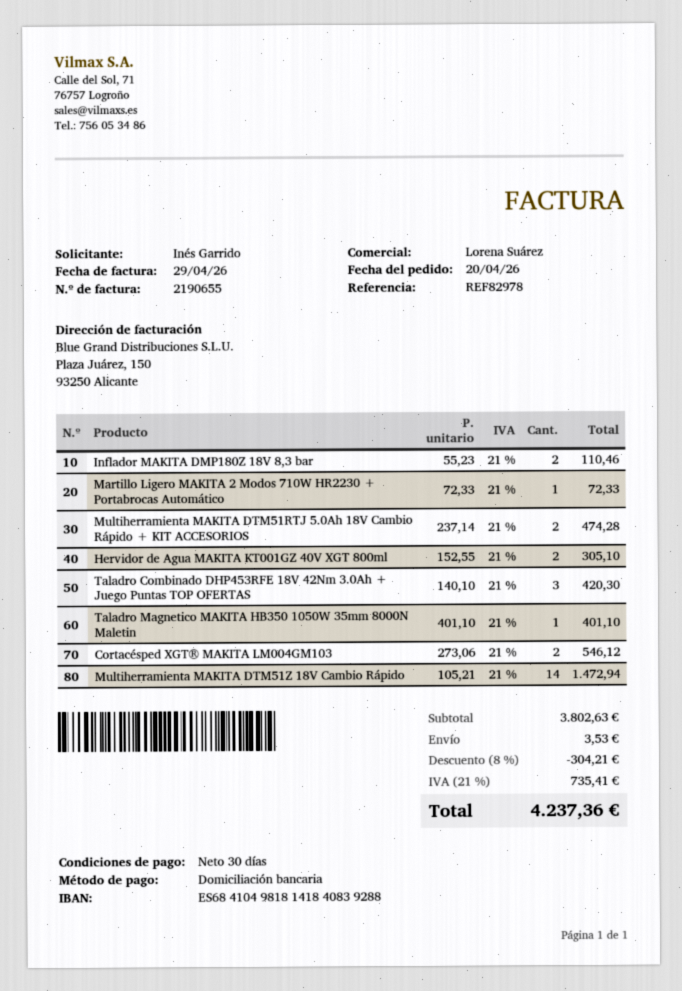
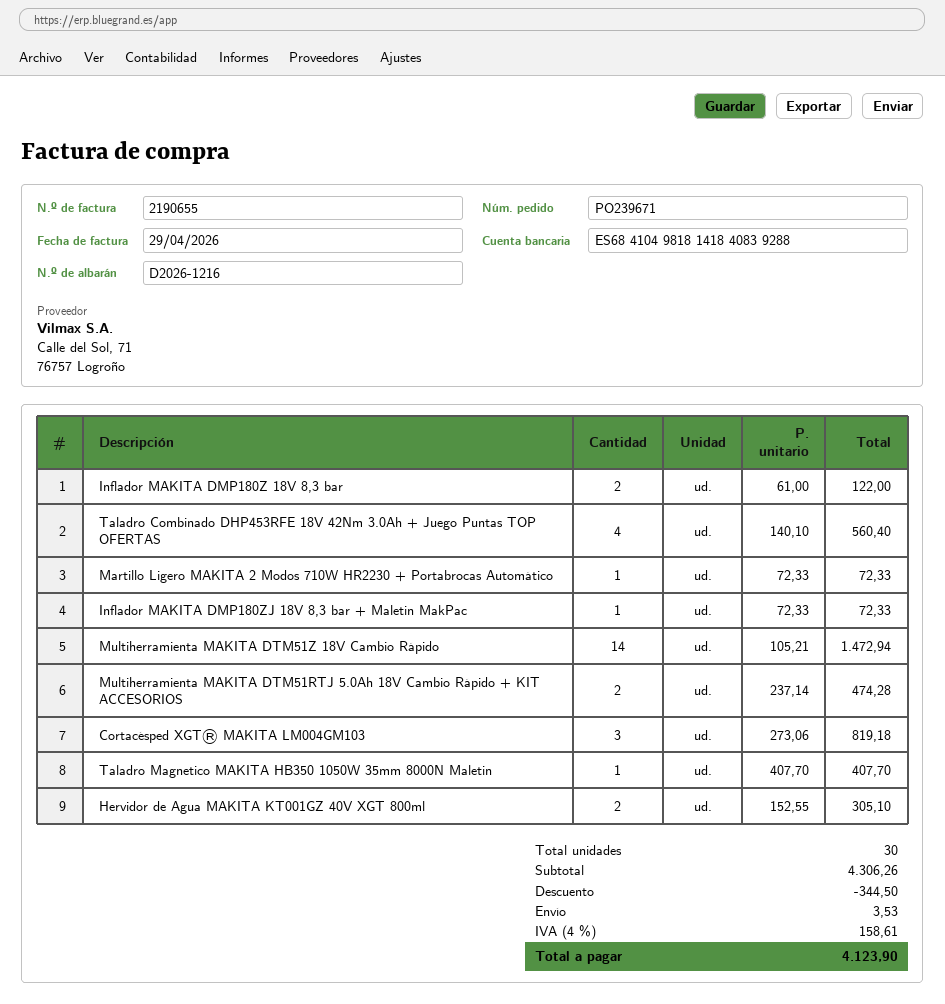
Inflador MAKITA DMP180Z 18V 8,3 bar: 2 x 55.23 = 110.46 -> 2 x 61.00 = 122.00
Taladro Combinado DHP453RFE 18V 42Nm 3.0Ah + Juego Puntas TOP OFERTAS: 3 x 140.10 = 420.30 -> 4 x 140.10 = 560.40
Taladro Magnetico MAKITA HB350 1050W 35mm 8000N Maletin: 1 x 401.10 = 401.10 -> 1 x 407.70 = 407.70
Cortacésped XGT® MAKITA LM004GM103: 2 x 273.06 = 546.12 -> 3 x 273.06 = 819.18
Inflador MAKITA DMP180ZJ 18V 8,3 bar + Maletin MakPac: none -> 1 x 72.33 = 72.33
subtotal: 3802.63 -> 4306.26
discount: 304.21 -> 344.50
tax: 21% = 735.41 -> 4% = 158.61
total: 4237.36 -> 4123.90

